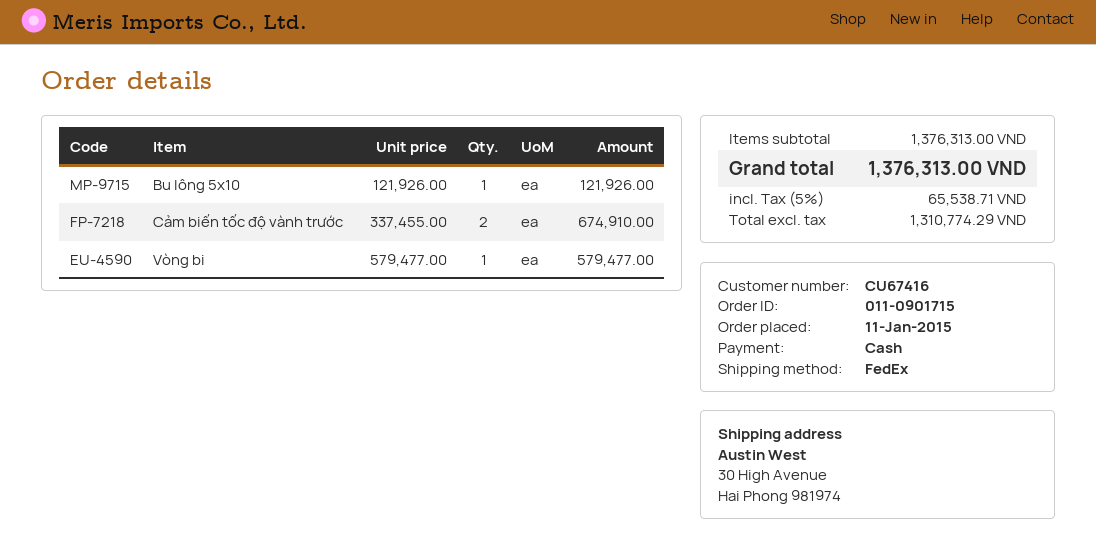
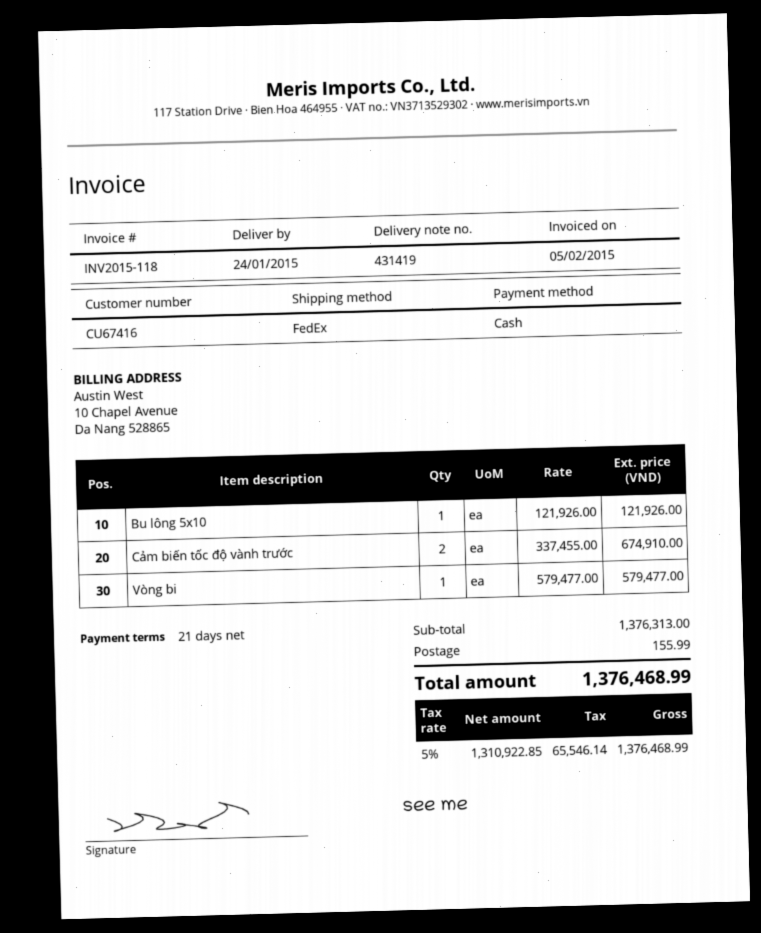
shipping: none -> 155.99
net: 1310774.29 -> 1310922.85
tax: 5% = 65538.71 -> 5% = 65546.14
total: 1376313.00 -> 1376468.99

